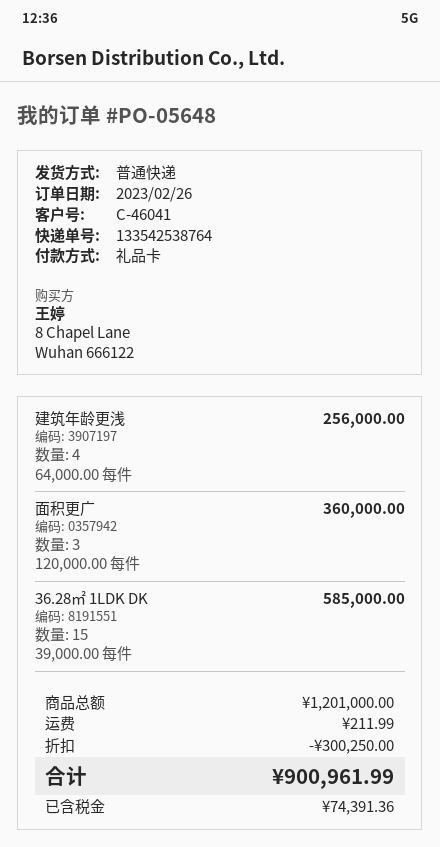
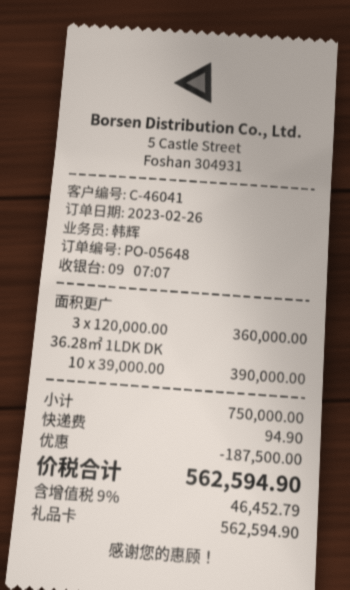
建筑年龄更浅: 4 x 64000.00 = 256000.00 -> none
36.28㎡ 1LDK DK: 15 x 39000.00 = 585000.00 -> 10 x 39000.00 = 390000.00
subtotal: 1201000.00 -> 750000.00
discount: 300250.00 -> 187500.00
shipping: 211.99 -> 94.90
tax: 74391.36 -> 46452.79
total: 900961.99 -> 562594.90

